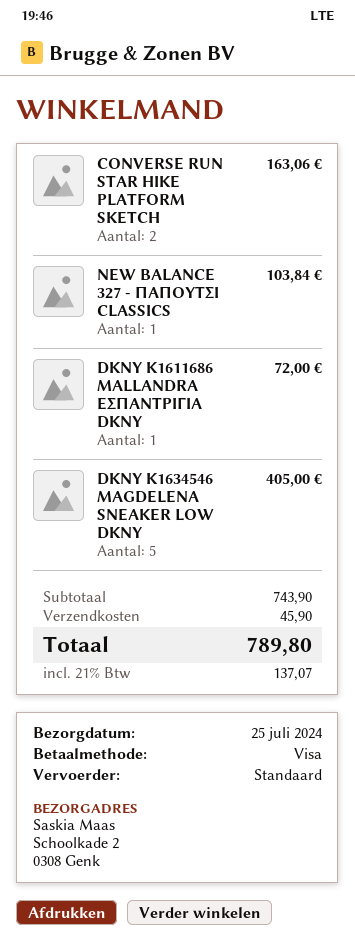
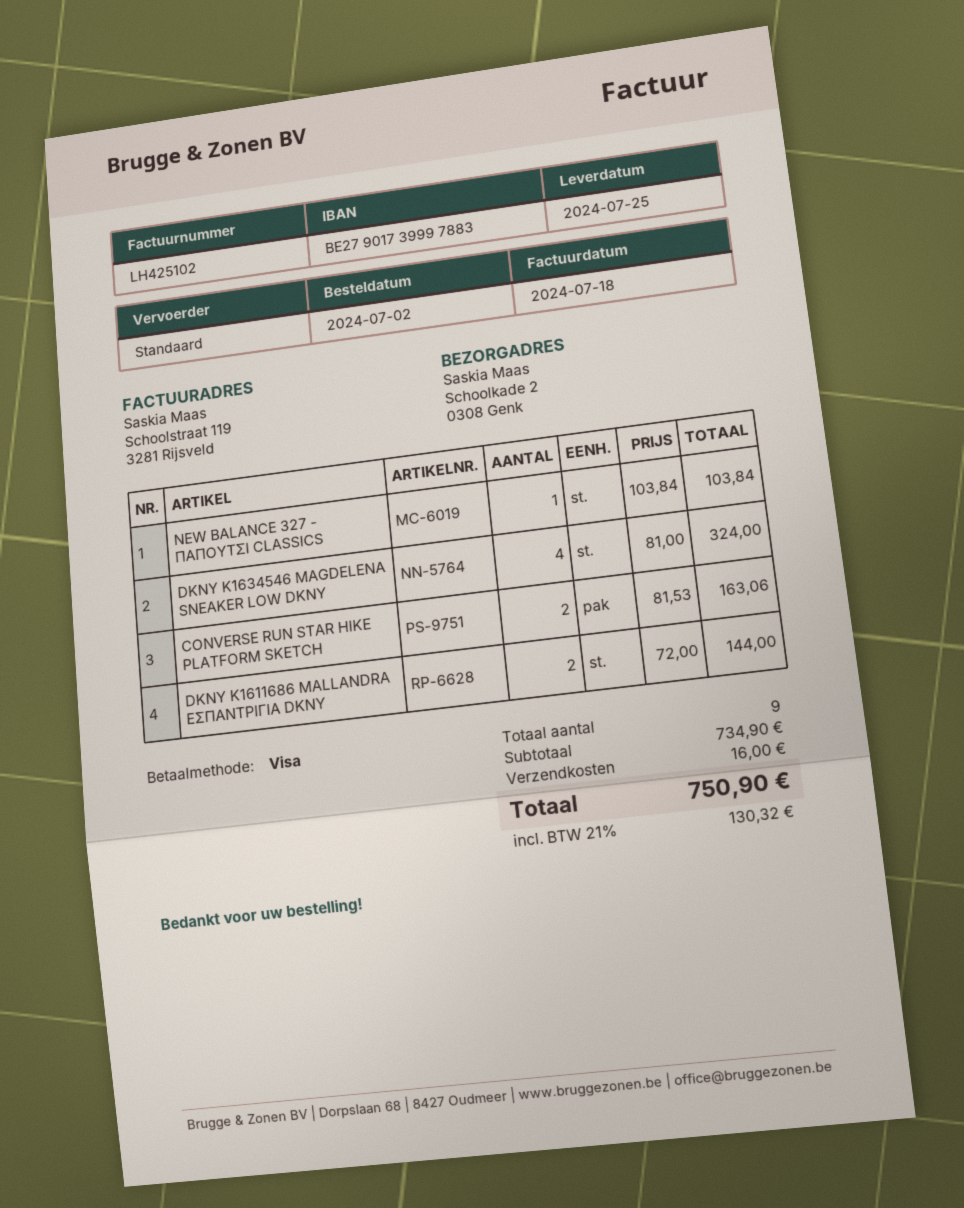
DKNY K1611686 MALLANDRA ΕΣΠΑΝΤΡΙΓΙΑ DKNY: 1 for 72.00 -> 2 for 144.00
DKNY K1634546 MAGDELENA SNEAKER LOW DKNY: 5 for 405.00 -> 4 for 324.00
subtotal: 743.90 -> 734.90
shipping: 45.90 -> 16.00
tax: 21% = 137.07 -> 21% = 130.32
total: 789.80 -> 750.90

